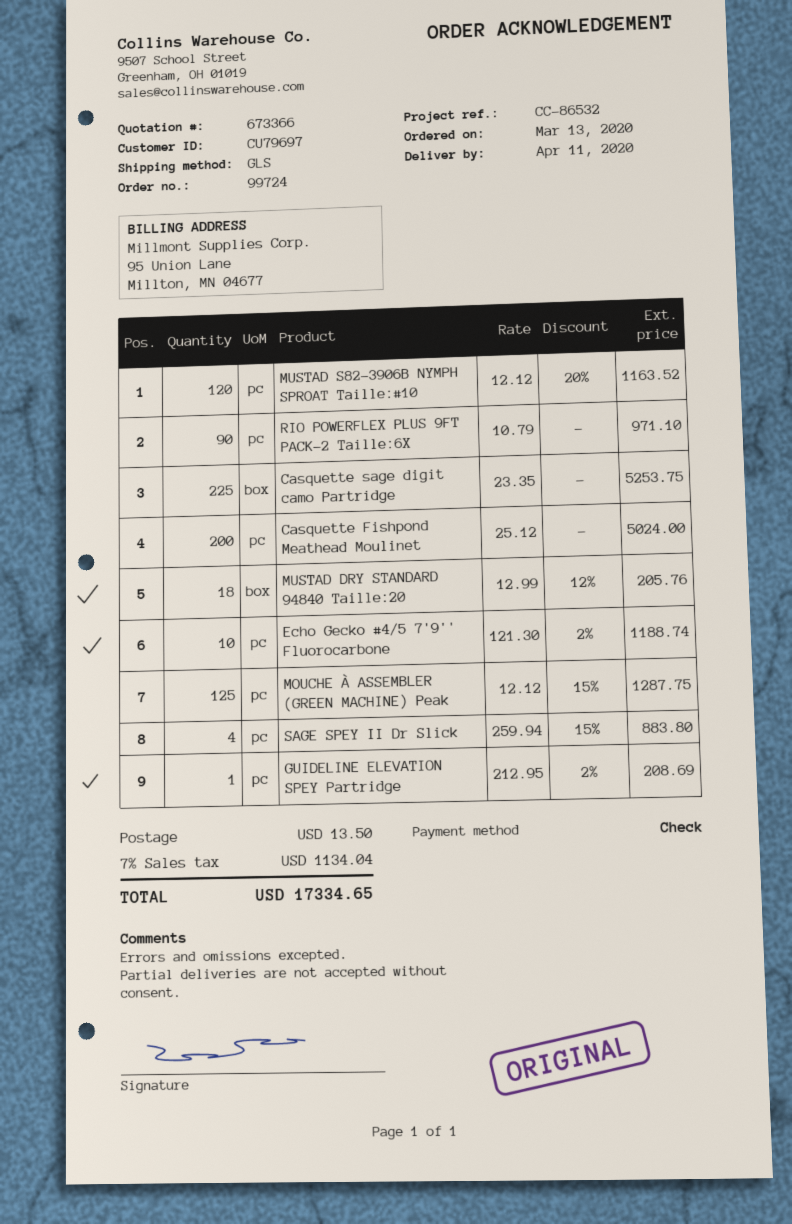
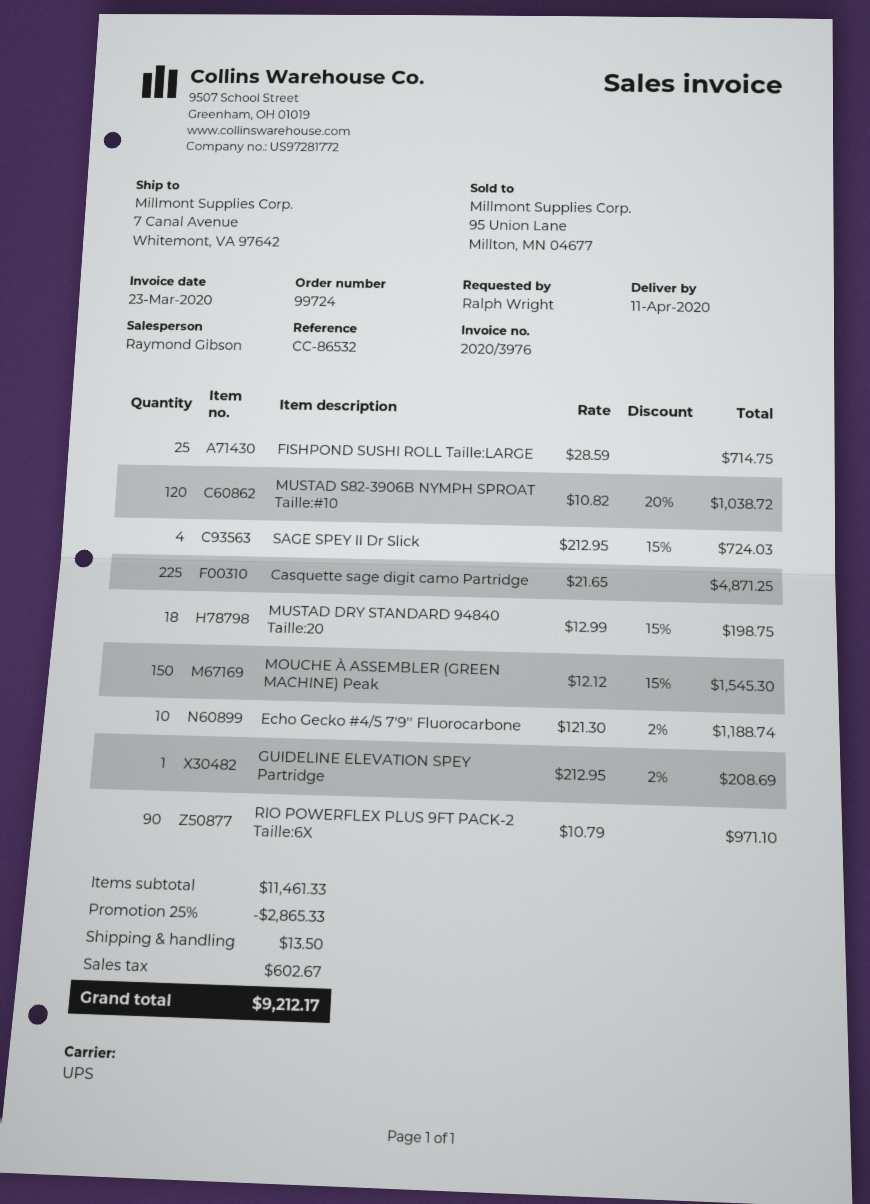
shipping method: GLS -> UPS
MUSTAD S82-3906B NYMPH SPROAT Taille:#10: 120 x 12.12 - 20% = 1163.52 -> 120 x 10.82 - 20% = 1038.72
Casquette sage digit camo Partridge: 225 x 23.35 = 5253.75 -> 225 x 21.65 = 4871.25
Casquette Fishpond Meathead Moulinet: 200 x 25.12 = 5024.00 -> none
MUSTAD DRY STANDARD 94840 Taille:20: 18 x 12.99 - 12% = 205.76 -> 18 x 12.99 - 15% = 198.75
MOUCHE À ASSEMBLER (GREEN MACHINE) Peak: 125 x 12.12 - 15% = 1287.75 -> 150 x 12.12 - 15% = 1545.30
SAGE SPEY II Dr Slick: 4 x 259.94 - 15% = 883.80 -> 4 x 212.95 - 15% = 724.03
FISHPOND SUSHI ROLL Taille:LARGE: none -> 25 x 28.59 = 714.75
discount: none -> 25% = 2865.33
tax: 1134.04 -> 602.67
total: 17334.65 -> 9212.17

